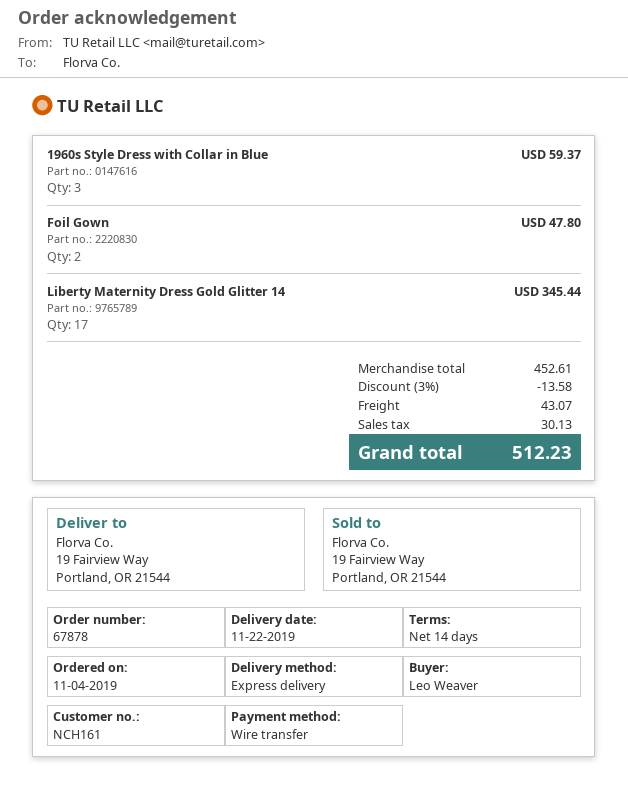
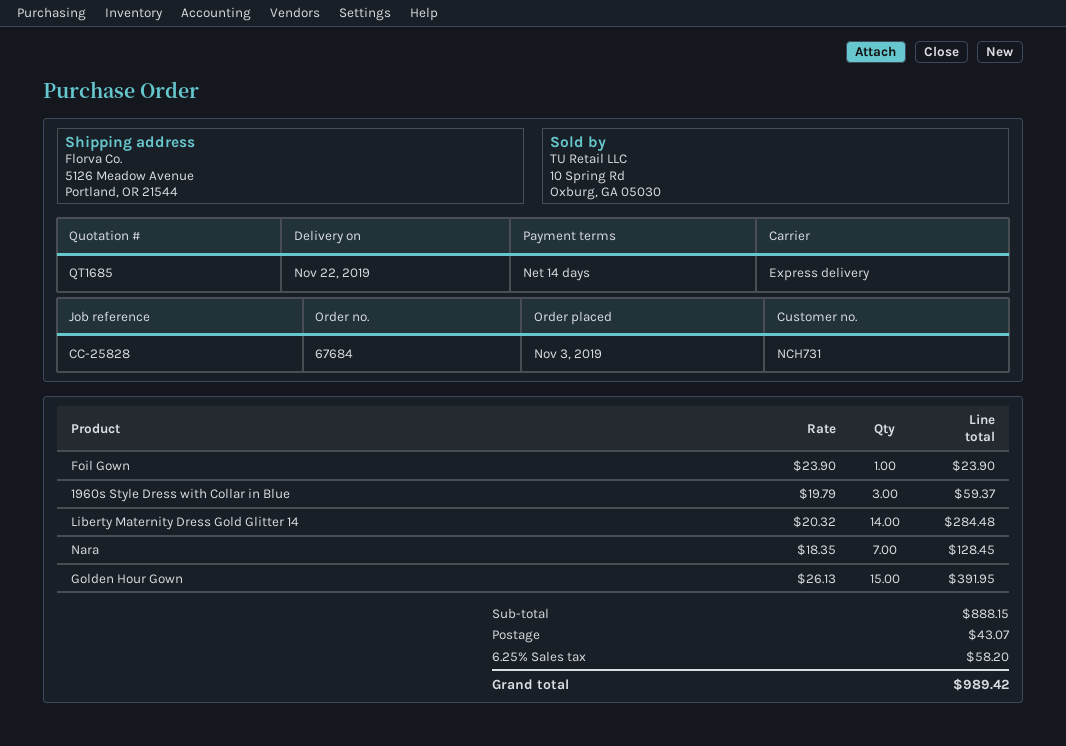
order number: 67878 -> 67684
order date: 2019-11-04 -> 2019-11-03
customer number: NCH161 -> NCH731
ship to: 19 Fairview Way, Portland, OR 21544 -> 5126 Meadow Avenue, Portland, OR 21544
Foil Gown: 2 for 47.80 -> 1 for 23.90
Liberty Maternity Dress Gold Glitter 14: 17 for 345.44 -> 14 for 284.48
Nara: none -> 7 for 128.45
Golden Hour Gown: none -> 15 for 391.95
subtotal: 452.61 -> 888.15
discount: 3% = 13.58 -> none
tax: 30.13 -> 58.20
total: 512.23 -> 989.42

